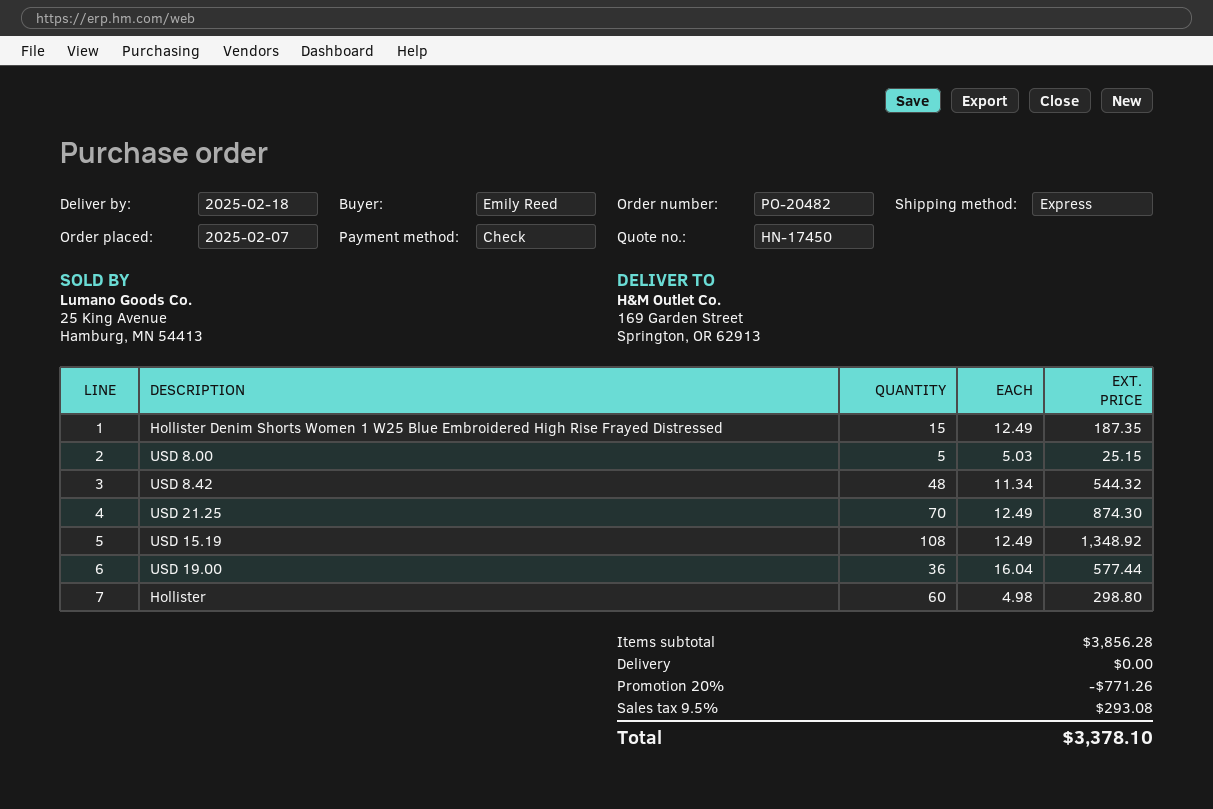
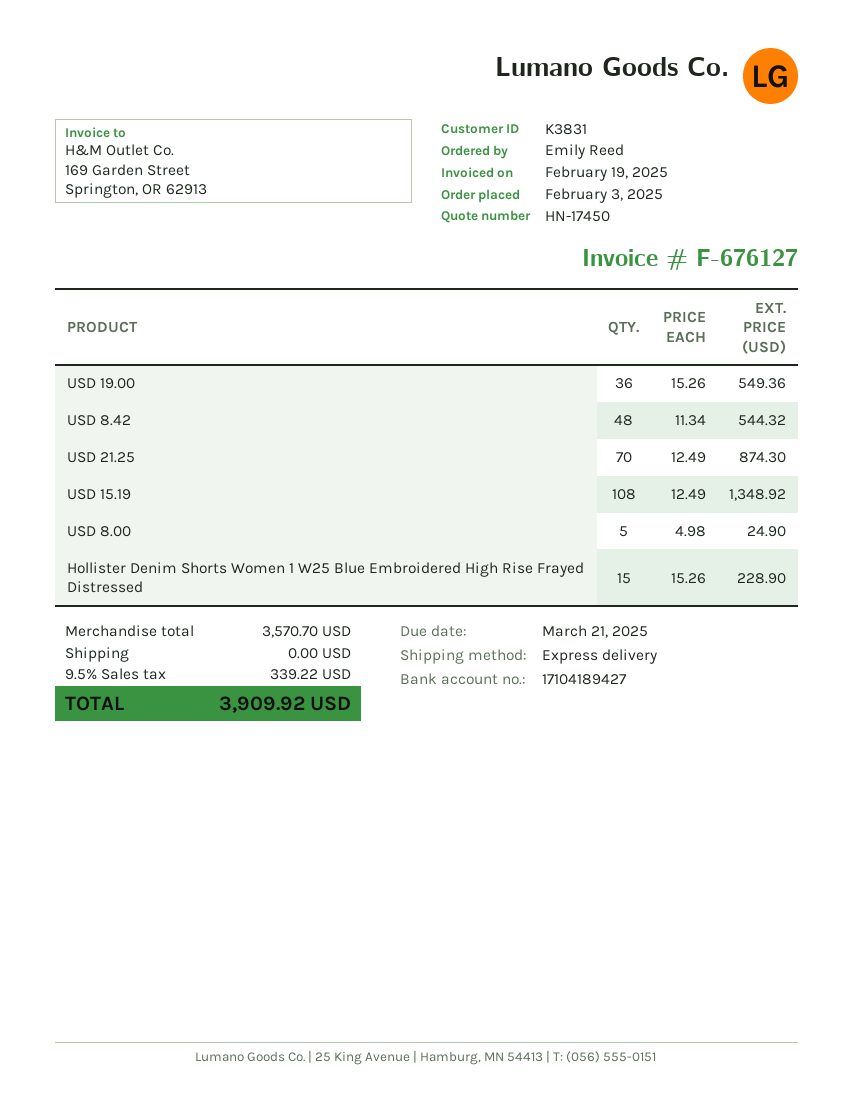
order date: 2025-02-07 -> 2025-02-03
Hollister Denim Shorts Women 1 W25 Blue Embroidered High Rise Frayed Distressed: 15 x 12.49 = 187.35 -> 15 x 15.26 = 228.90
USD 8.00: 5 x 5.03 = 25.15 -> 5 x 4.98 = 24.90
USD 19.00: 36 x 16.04 = 577.44 -> 36 x 15.26 = 549.36
Hollister: 60 x 4.98 = 298.80 -> none
subtotal: 3856.28 -> 3570.70
discount: 20% = 771.26 -> none
tax: 9.5% = 293.08 -> 9.5% = 339.22
total: 3378.10 -> 3909.92

